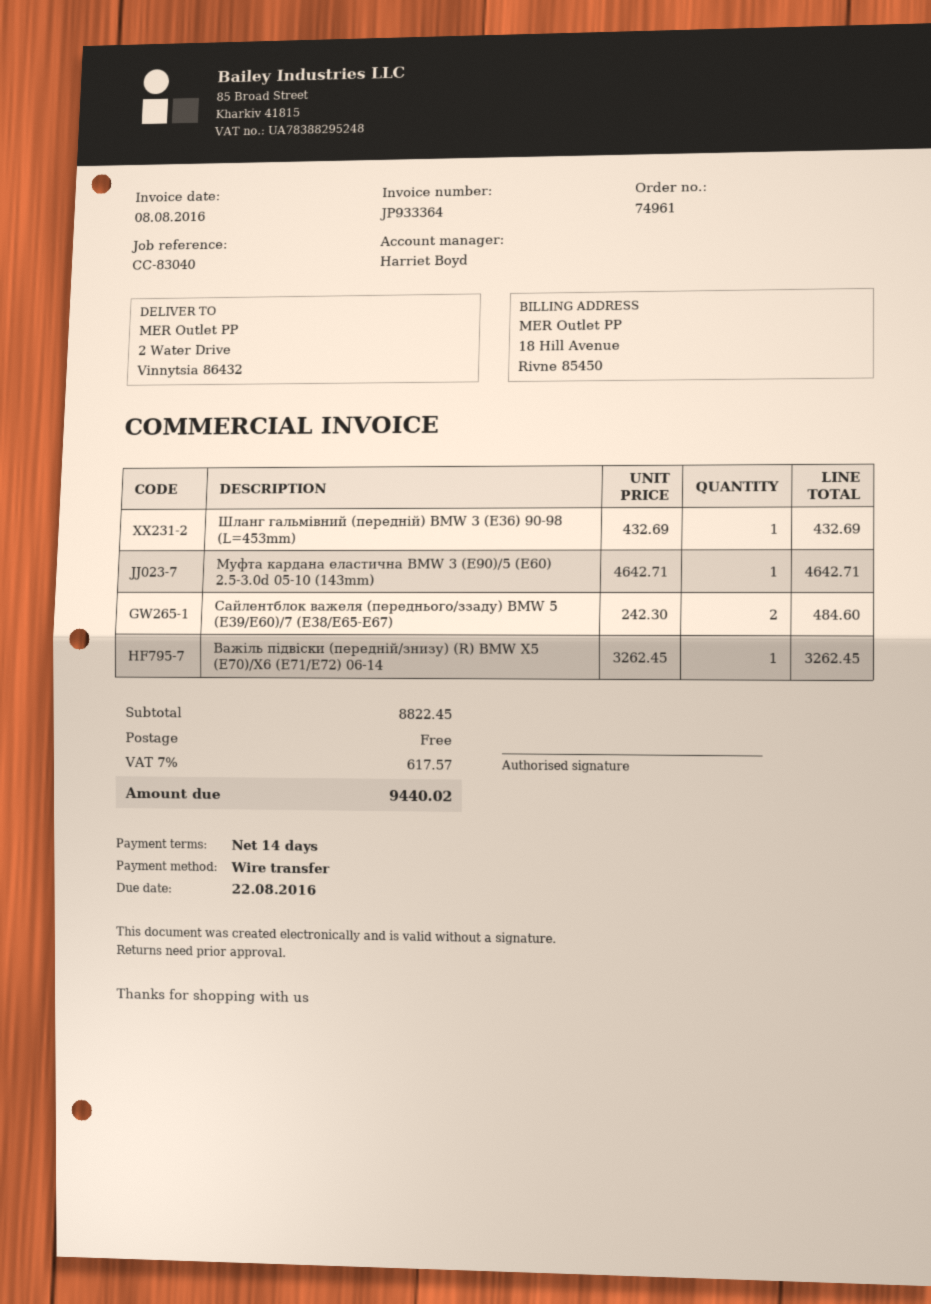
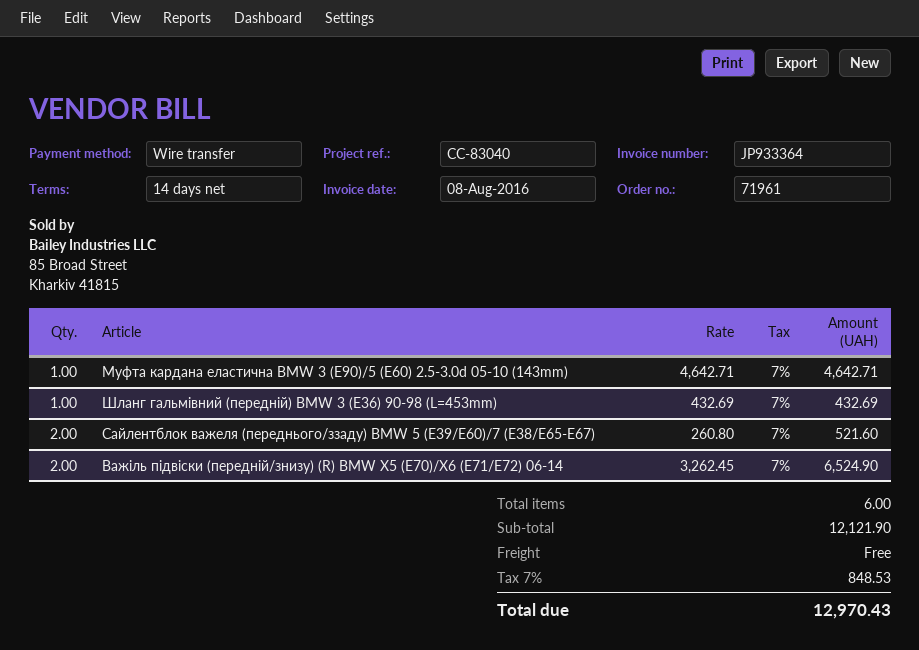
order number: 74961 -> 71961
Сайлентблок важеля (переднього/ззаду) BMW 5 (E39/E60)/7 (E38/E65-E67): 2 x 242.30 = 484.60 -> 2 x 260.80 = 521.60
Важіль підвіски (передній/знизу) (R) BMW X5 (E70)/X6 (E71/E72) 06-14: 1 x 3262.45 = 3262.45 -> 2 x 3262.45 = 6524.90
subtotal: 8822.45 -> 12121.90
tax: 7% = 617.57 -> 7% = 848.53
total: 9440.02 -> 12970.43

